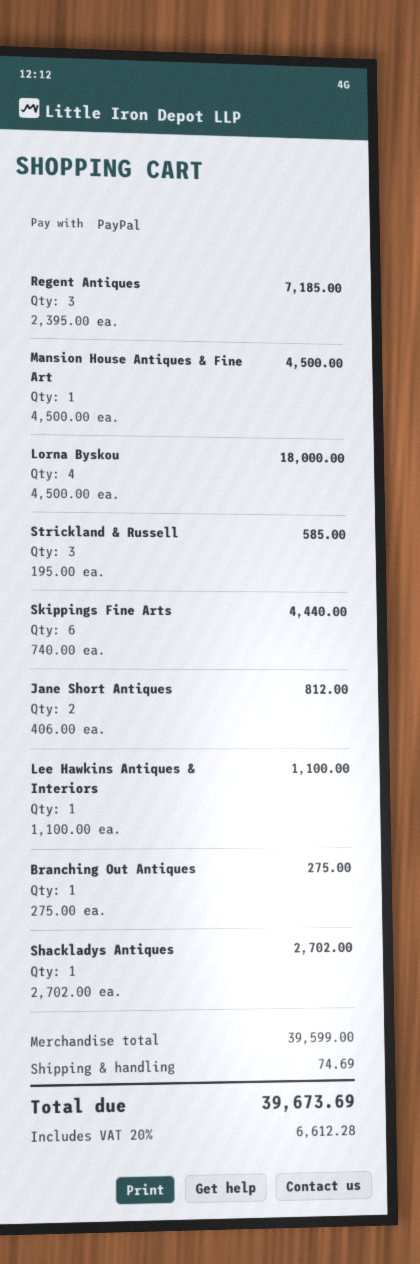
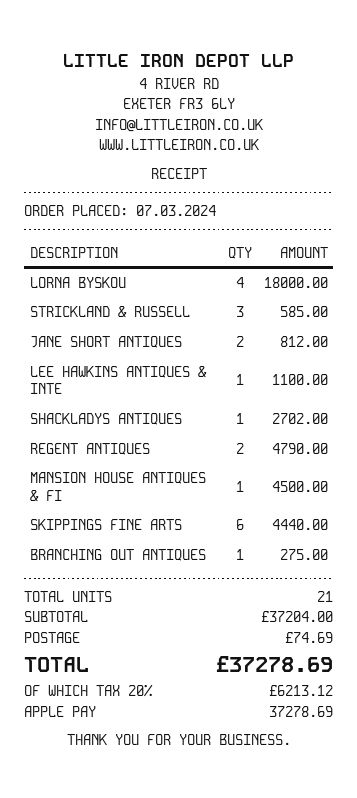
payment method: PayPal -> Apple Pay
Regent Antiques: 3 for 7185.00 -> 2 for 4790.00
subtotal: 39599.00 -> 37204.00
tax: 20% = 6612.28 -> 20% = 6213.12
total: 39673.69 -> 37278.69

